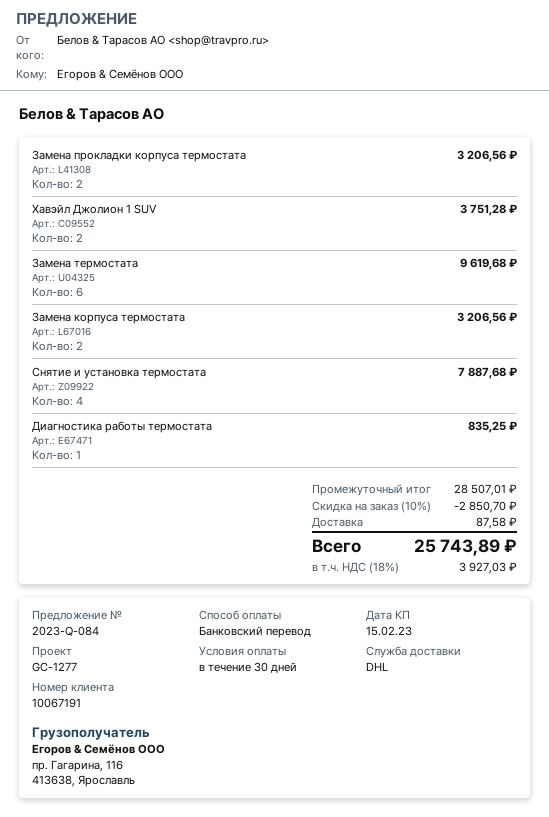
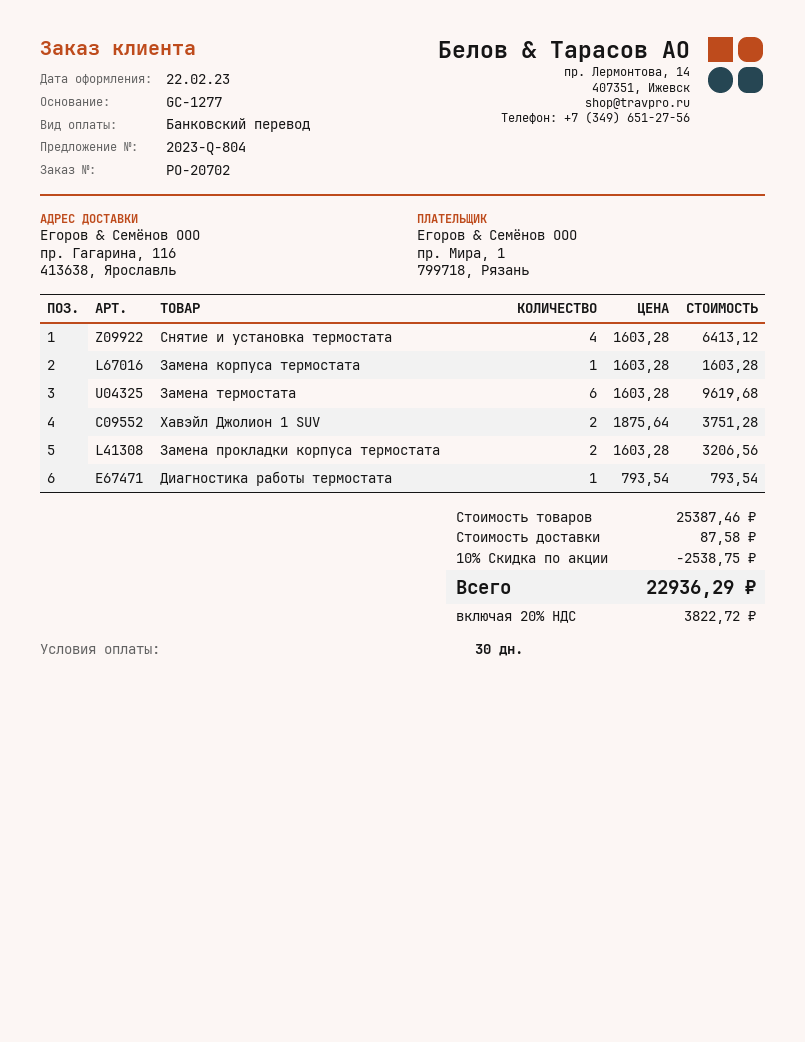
quote number: 2023-Q-084 -> 2023-Q-804
Замена корпуса термостата: 2 for 3206.56 -> 1 for 1603.28
Снятие и установка термостата: 4 for 7887.68 -> 4 for 6413.12
Диагностика работы термостата: 1 for 835.25 -> 1 for 793.54
subtotal: 28507.01 -> 25387.46
discount: 10% = 2850.70 -> 10% = 2538.75
tax: 18% = 3927.03 -> 20% = 3822.72
total: 25743.89 -> 22936.29

